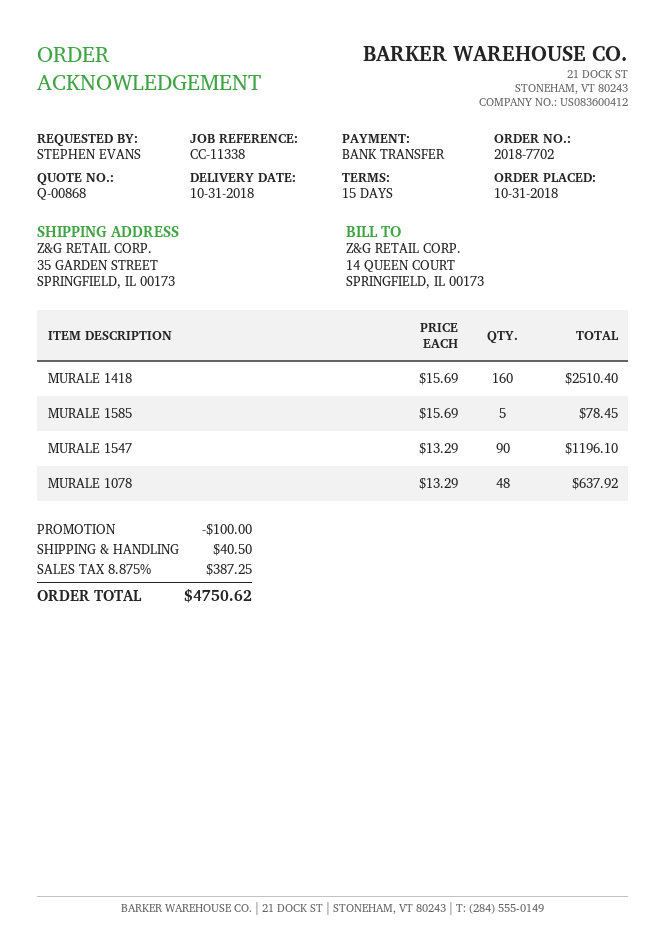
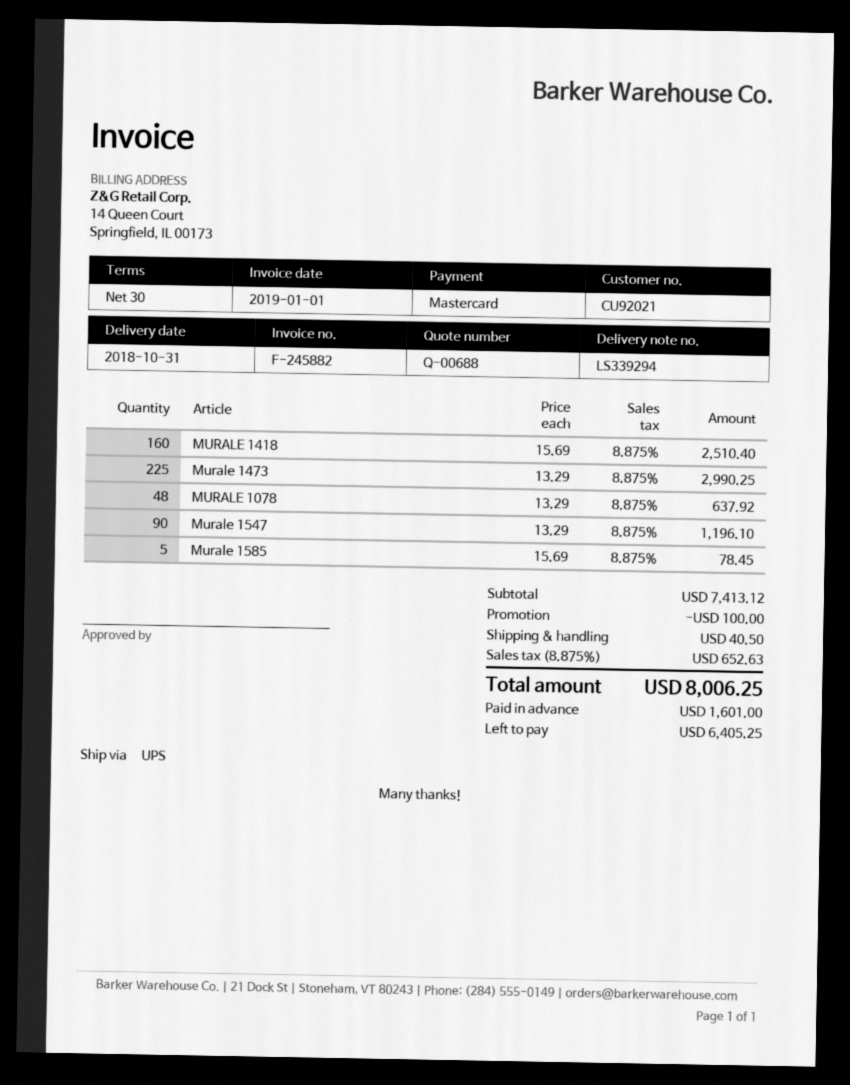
quote number: Q-00868 -> Q-00688
payment terms: 15 days -> 30 days
payment method: bank transfer -> Mastercard
Murale 1473: none -> 225 x 13.29 = 2990.25
tax: 8.875% = 387.25 -> 8.875% = 652.63
total: 4750.62 -> 8006.25

